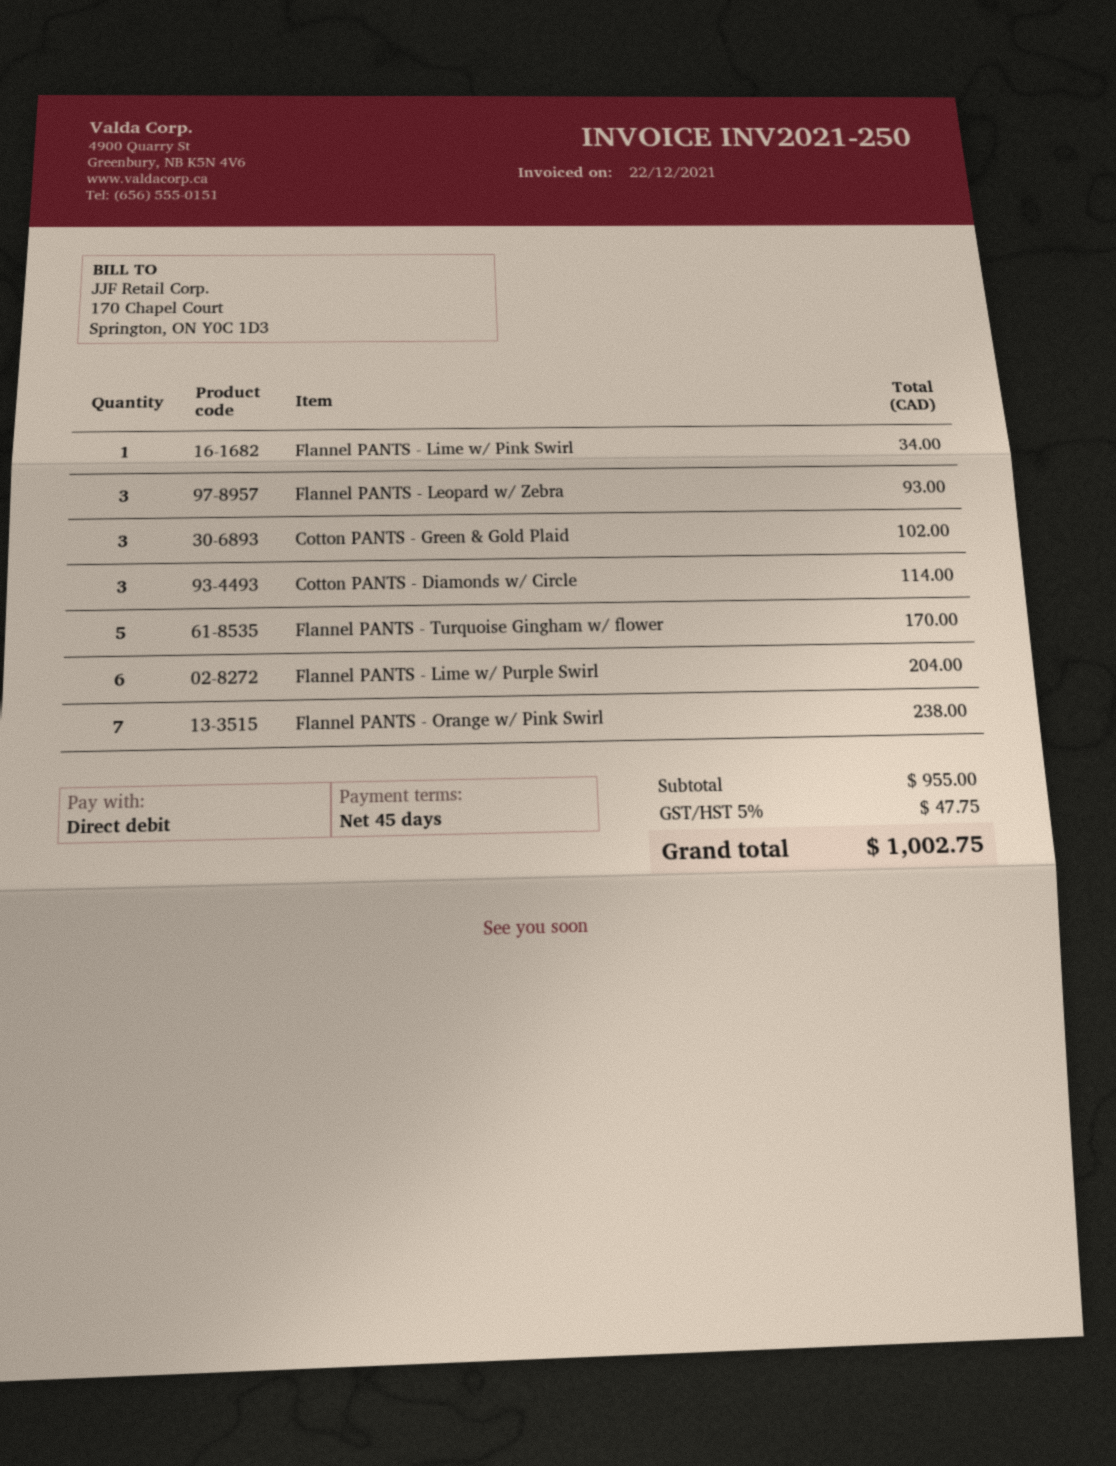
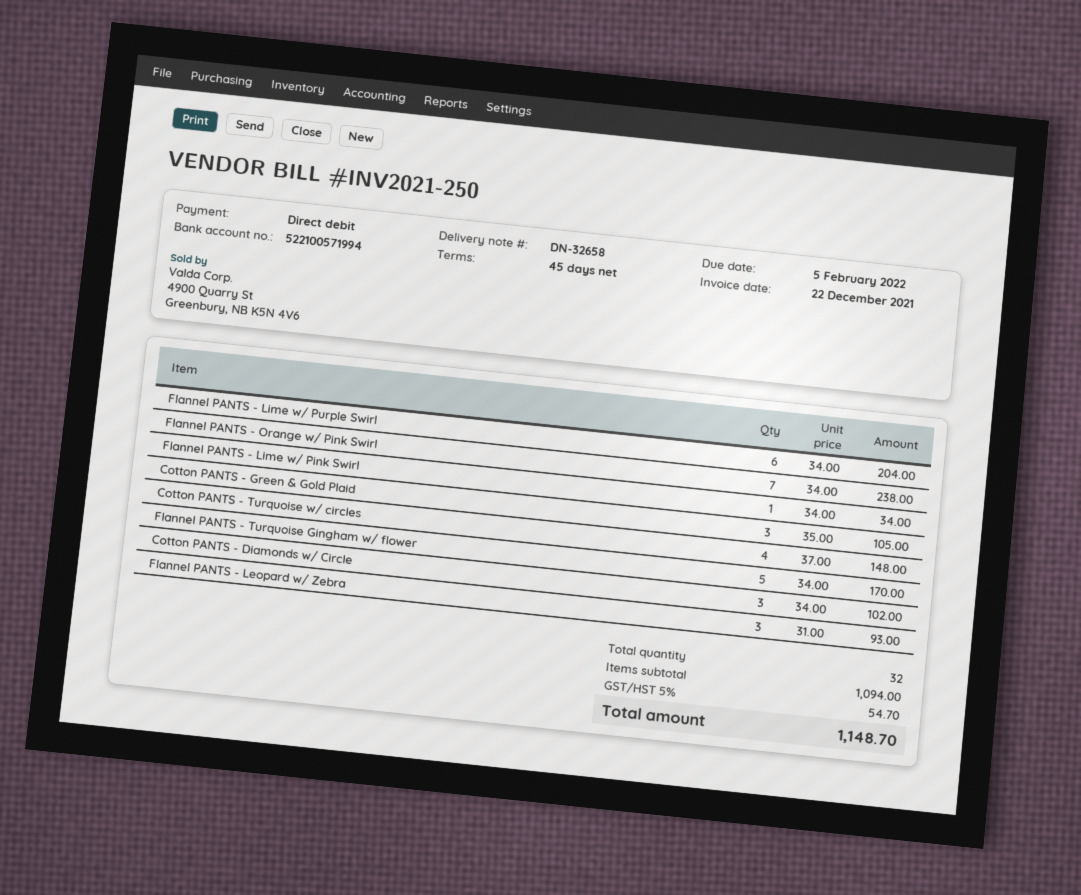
Cotton PANTS - Green & Gold Plaid: 3 for 102.00 -> 3 for 105.00
Cotton PANTS - Diamonds w/ Circle: 3 for 114.00 -> 3 for 102.00
Cotton PANTS - Turquoise w/ circles: none -> 4 for 148.00
subtotal: 955.00 -> 1094.00
tax: 5% = 47.75 -> 5% = 54.70
total: 1002.75 -> 1148.70

